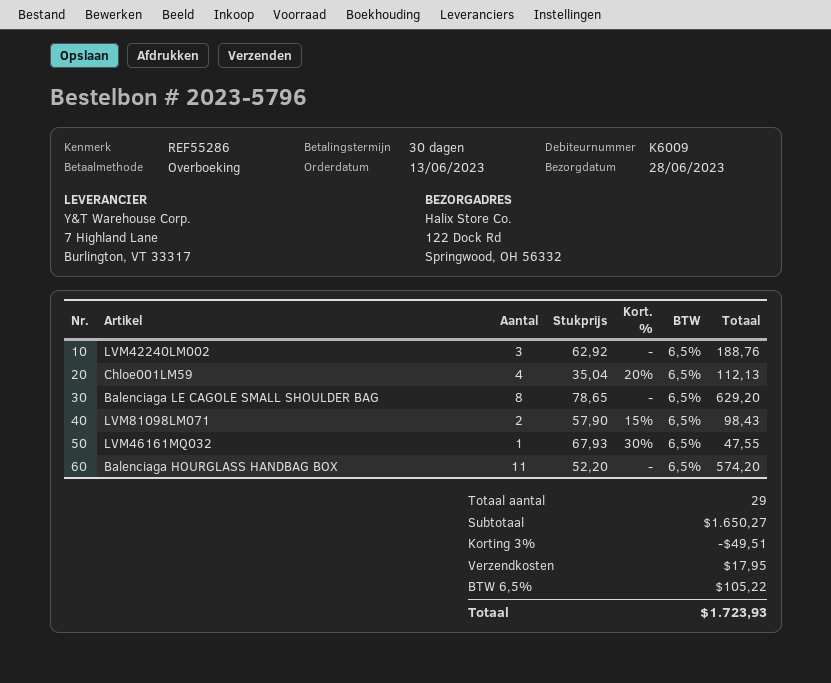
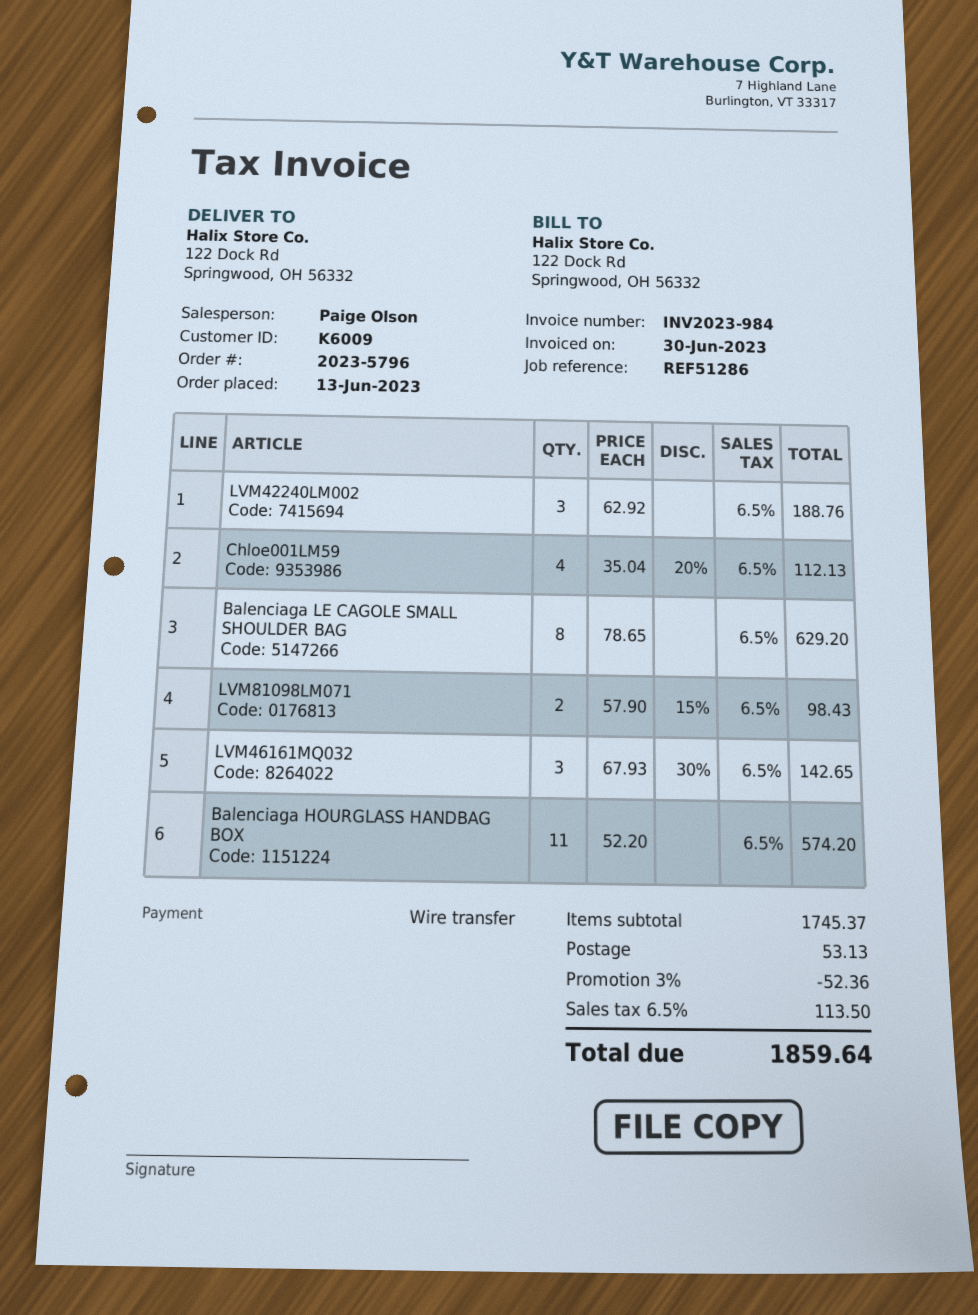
reference: REF55286 -> REF51286
LVM46161MQ032: 1 x 67.93 - 30% = 47.55 -> 3 x 67.93 - 30% = 142.65
subtotal: 1650.27 -> 1745.37
discount: 3% = 49.51 -> 3% = 52.36
shipping: 17.95 -> 53.13
tax: 6.5% = 105.22 -> 6.5% = 113.50
total: 1723.93 -> 1859.64

